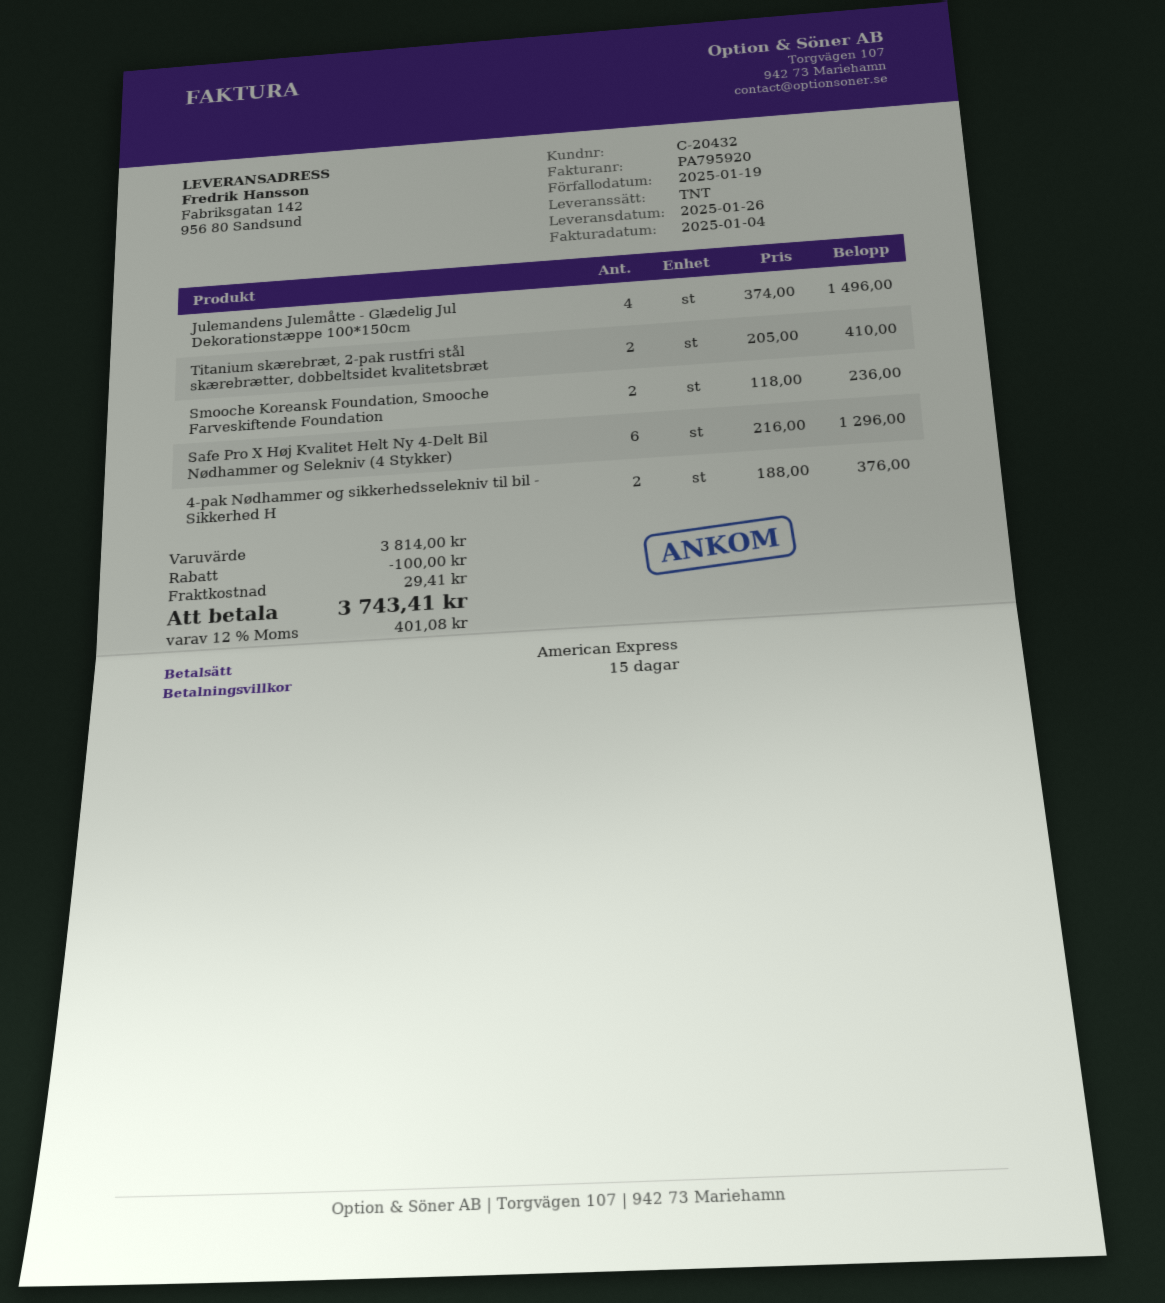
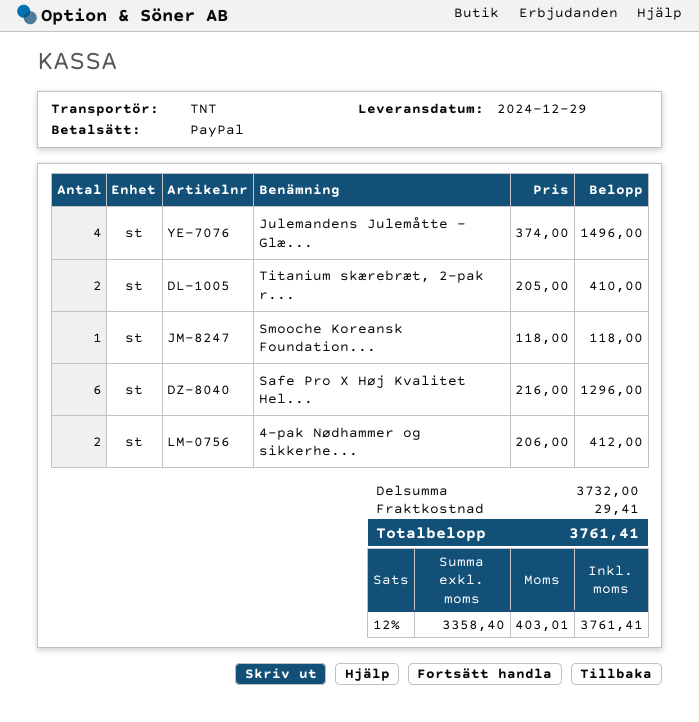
delivery date: 2025-01-26 -> 2024-12-29
payment method: American Express -> PayPal
Smooche Koreansk Foundation, Smooche Farveskiftende Foundation: 2 x 118.00 = 236.00 -> 1 x 118.00 = 118.00
4-pak Nødhammer og sikkerhedsselekniv til bil - Sikkerhed H: 2 x 188.00 = 376.00 -> 2 x 206.00 = 412.00
subtotal: 3814.00 -> 3732.00
discount: 100.00 -> none
tax: 12% = 401.08 -> 12% = 403.01
total: 3743.41 -> 3761.41

